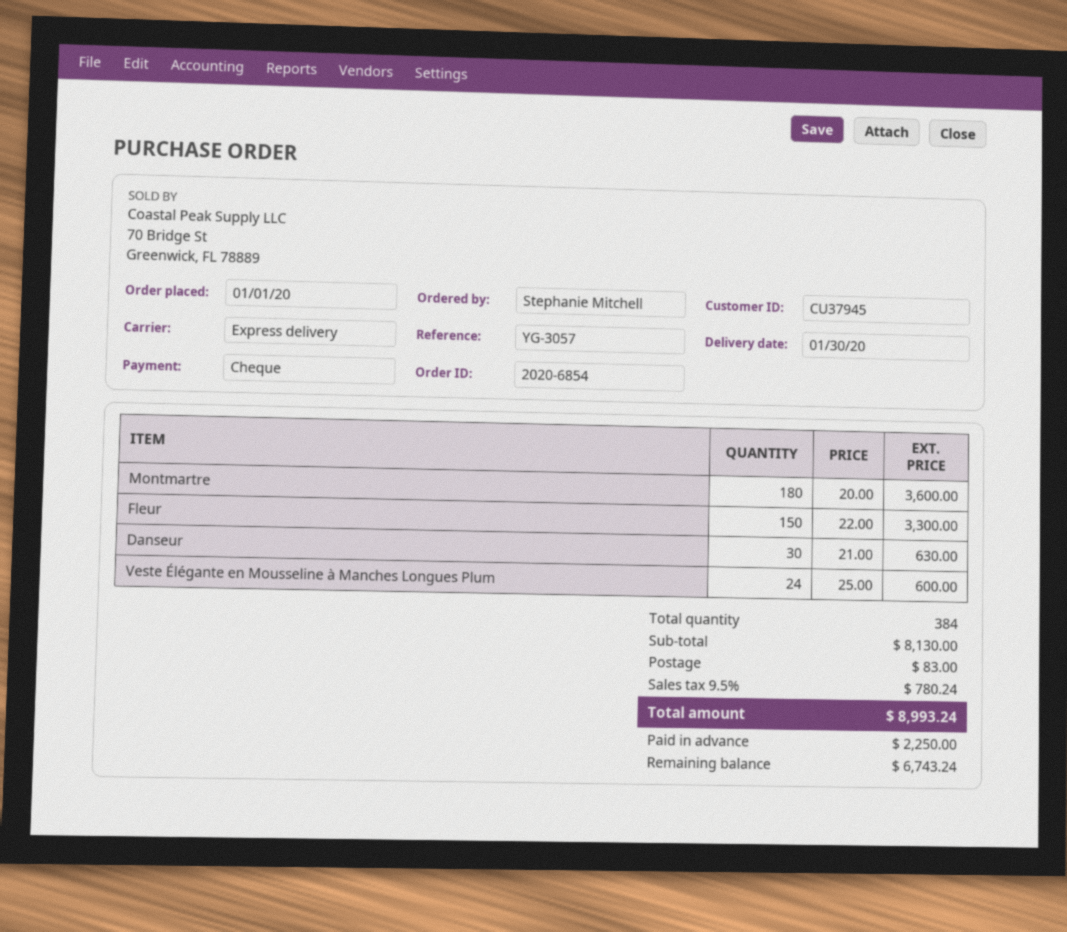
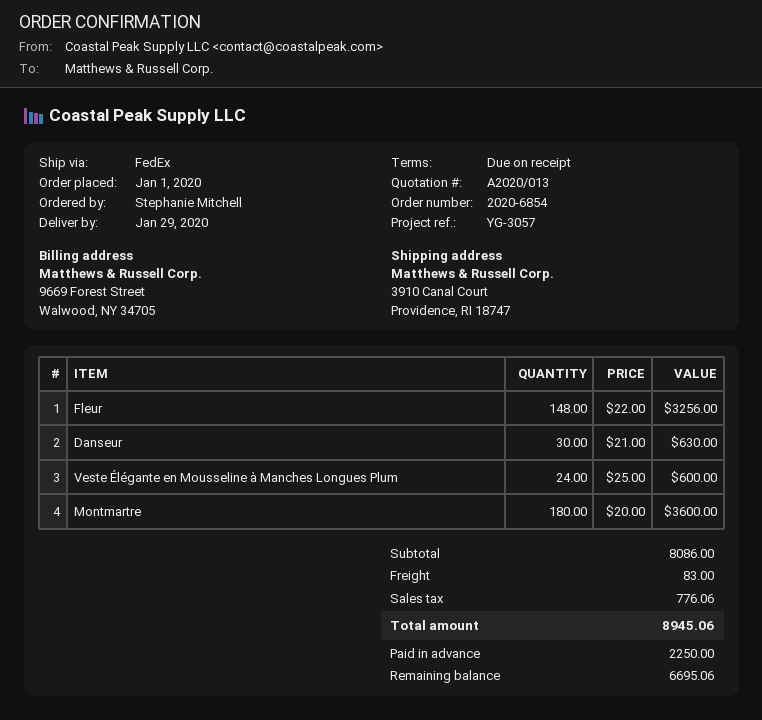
delivery date: 2020-01-30 -> 2020-01-29
shipping method: express -> FedEx
Fleur: 150 x 22.00 = 3300.00 -> 148 x 22.00 = 3256.00
subtotal: 8130.00 -> 8086.00
tax: 780.24 -> 776.06
total: 8993.24 -> 8945.06
balance: 6743.24 -> 6695.06

